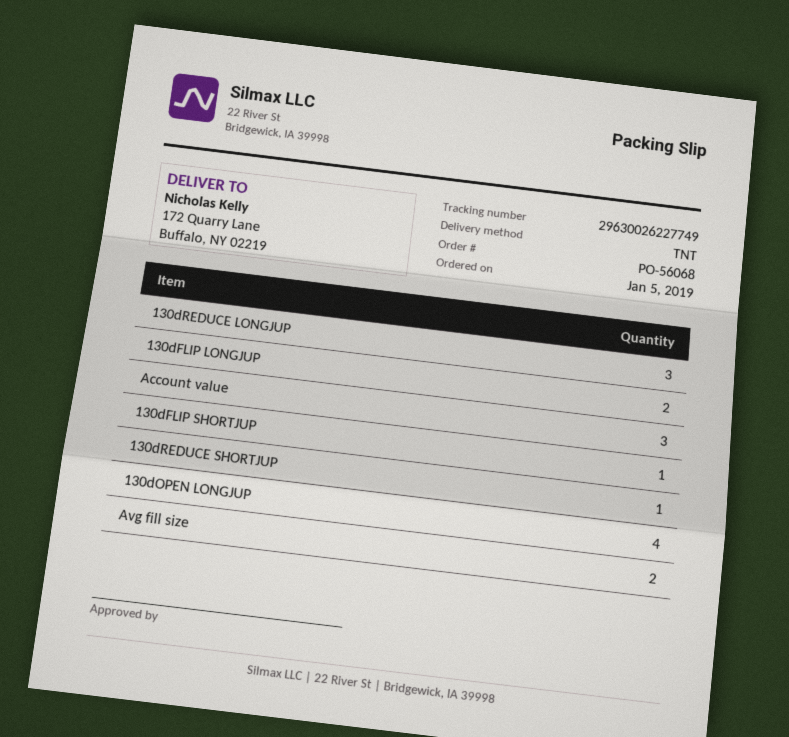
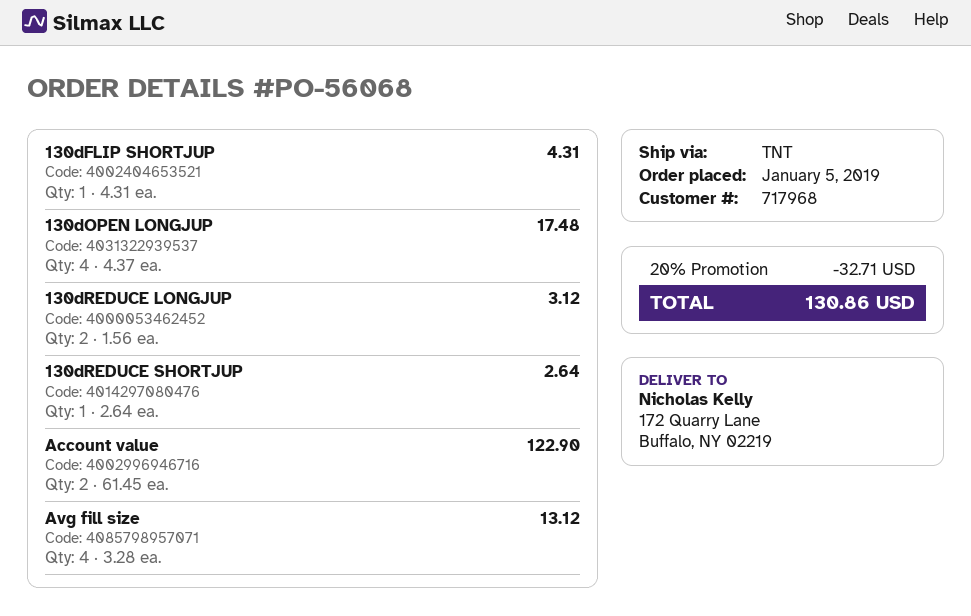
130dREDUCE LONGJUP: 3 -> 2
130dFLIP LONGJUP: 2 -> none
Account value: 3 -> 2
Avg fill size: 2 -> 4

